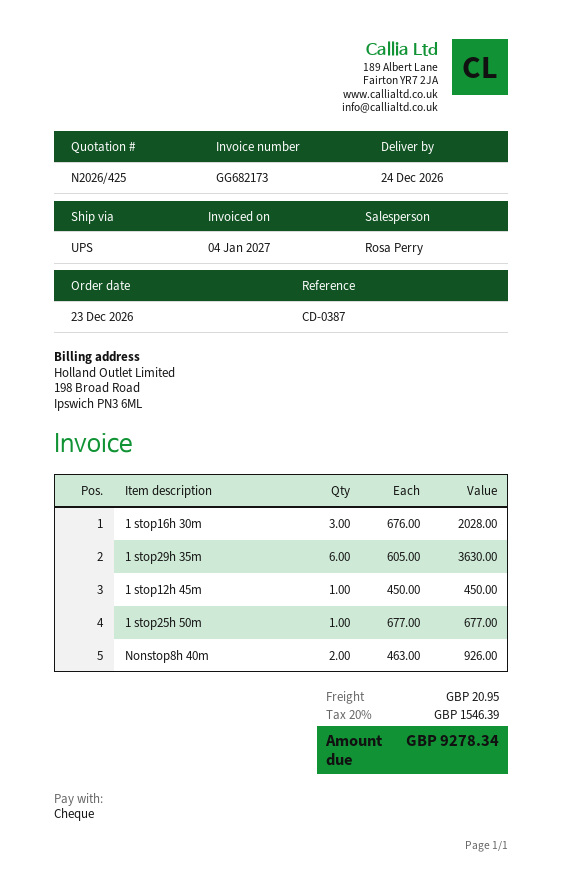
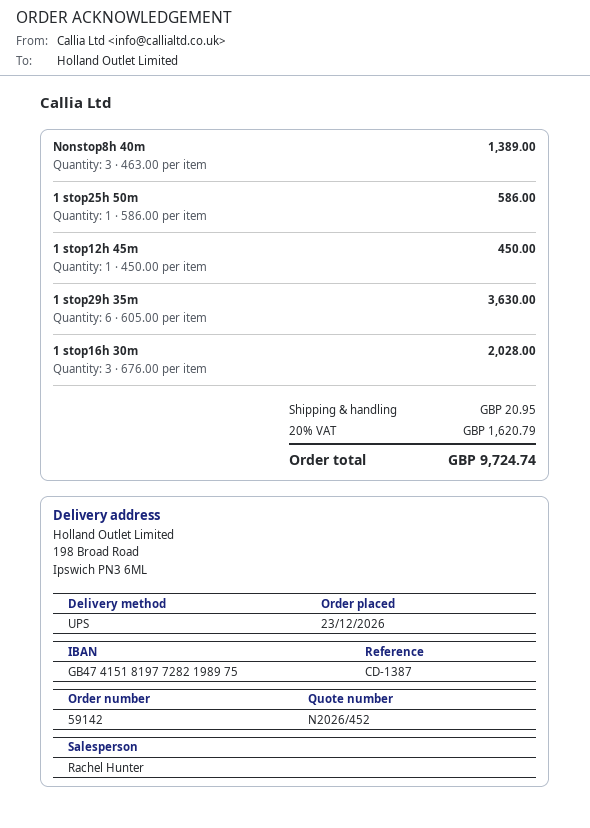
quote number: N2026/425 -> N2026/452
reference: CD-0387 -> CD-1387
sales rep: Rosa Perry -> Rachel Hunter
1 stop25h 50m: 1 x 677.00 = 677.00 -> 1 x 586.00 = 586.00
Nonstop8h 40m: 2 x 463.00 = 926.00 -> 3 x 463.00 = 1389.00
tax: 20% = 1546.39 -> 20% = 1620.79
total: 9278.34 -> 9724.74

